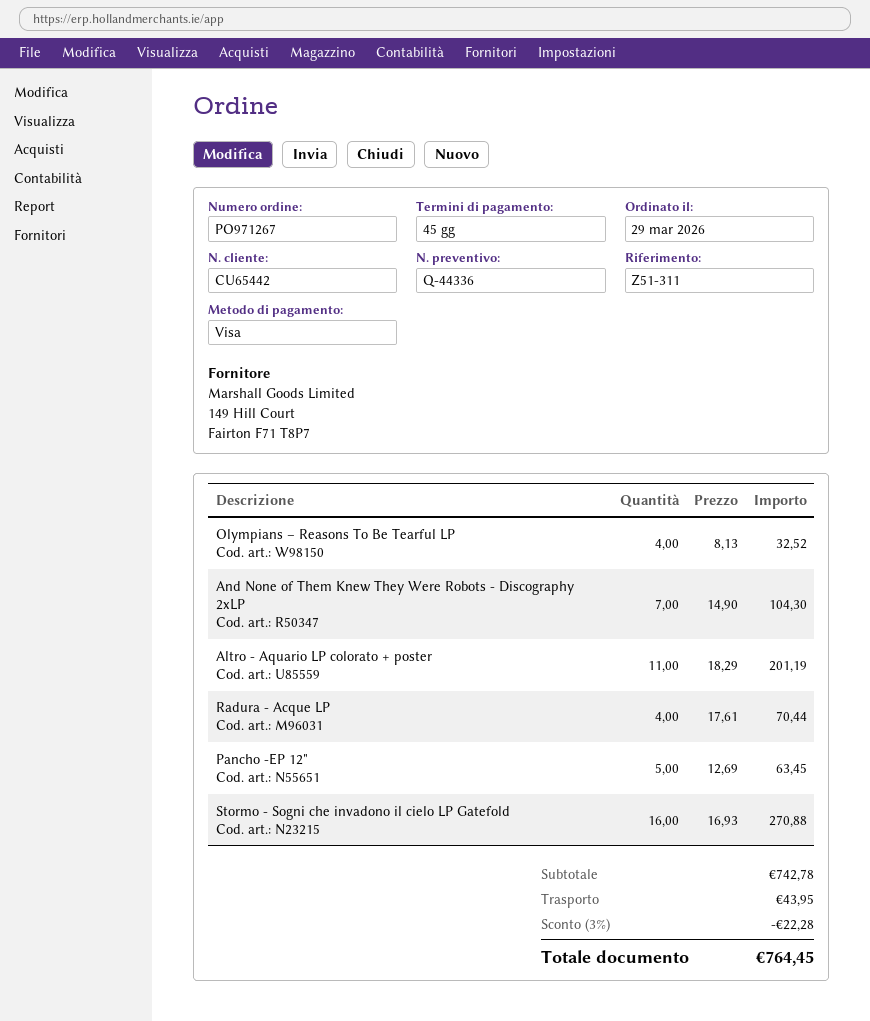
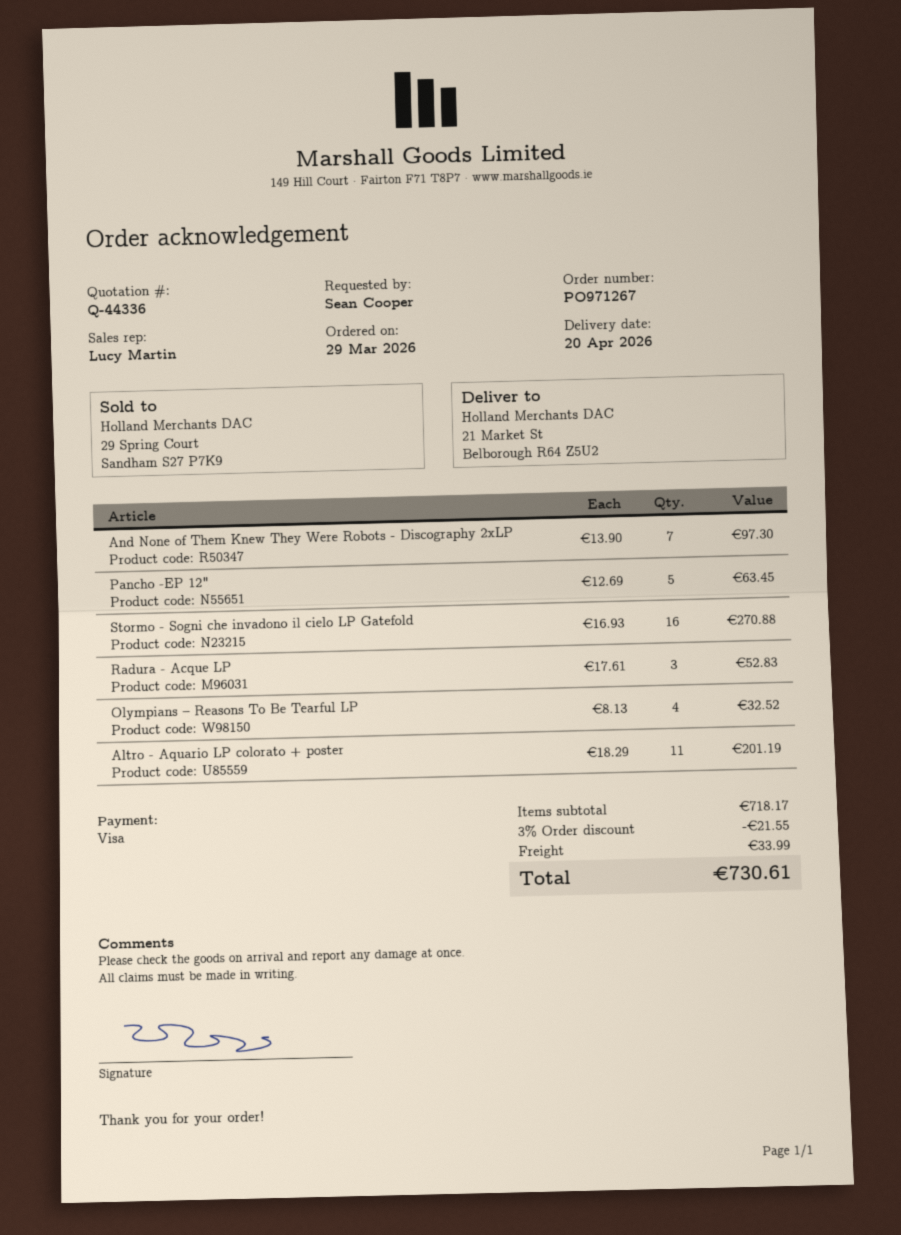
And None of Them Knew They Were Robots - Discography 2xLP: 7 x 14.90 = 104.30 -> 7 x 13.90 = 97.30
Radura - Acque LP: 4 x 17.61 = 70.44 -> 3 x 17.61 = 52.83
subtotal: 742.78 -> 718.17
discount: 3% = 22.28 -> 3% = 21.55
shipping: 43.95 -> 33.99
total: 764.45 -> 730.61

